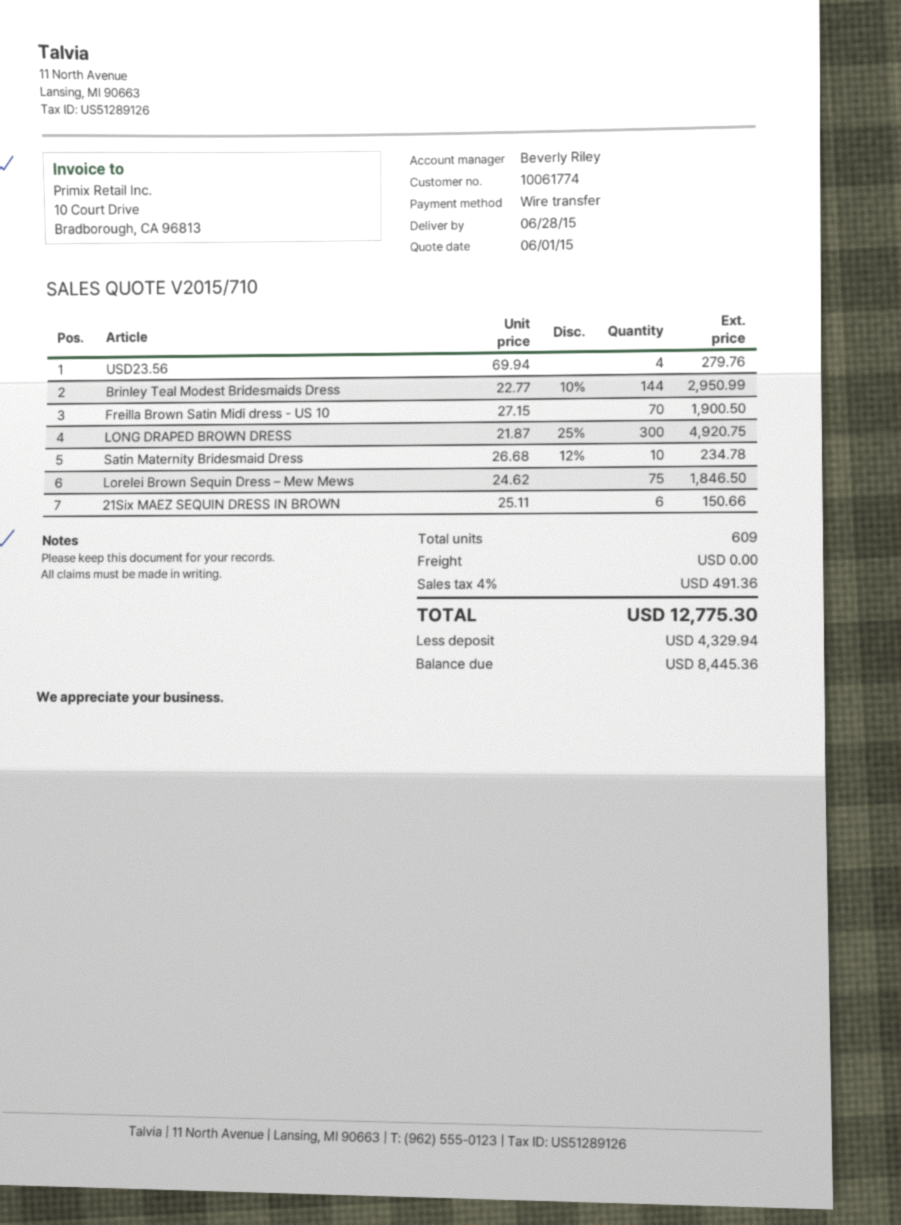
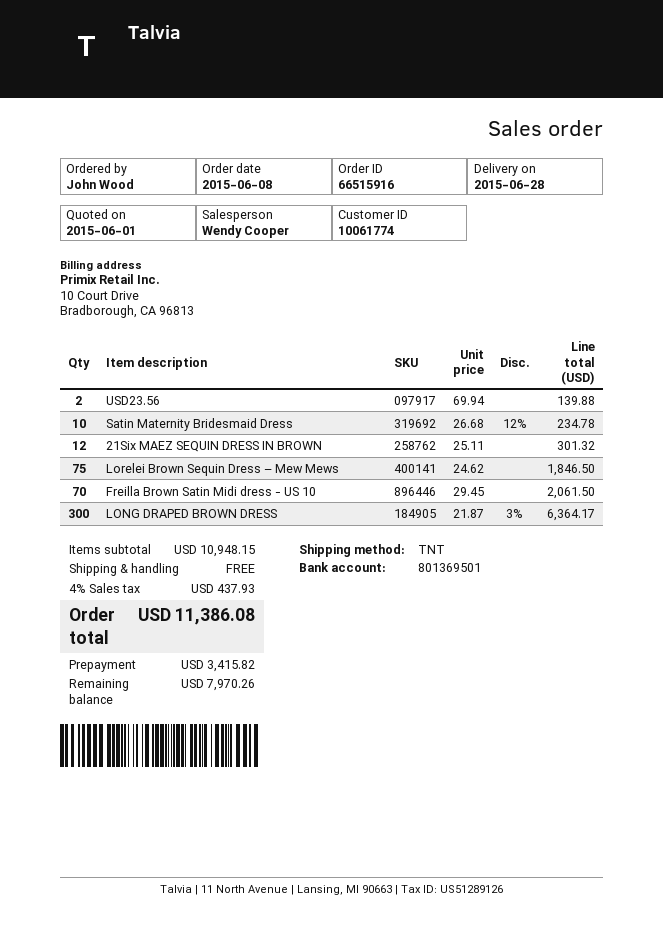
sales rep: Beverly Riley -> Wendy Cooper
USD23.56: 4 x 69.94 = 279.76 -> 2 x 69.94 = 139.88
Brinley Teal Modest Bridesmaids Dress: 144 x 22.77 - 10% = 2950.99 -> none
Freilla Brown Satin Midi dress - US 10: 70 x 27.15 = 1900.50 -> 70 x 29.45 = 2061.50
LONG DRAPED BROWN DRESS: 300 x 21.87 - 25% = 4920.75 -> 300 x 21.87 - 3% = 6364.17
21Six MAEZ SEQUIN DRESS IN BROWN: 6 x 25.11 = 150.66 -> 12 x 25.11 = 301.32
tax: 4% = 491.36 -> 4% = 437.93
total: 12775.30 -> 11386.08
deposit: 4329.94 -> 3415.82
balance: 8445.36 -> 7970.26

